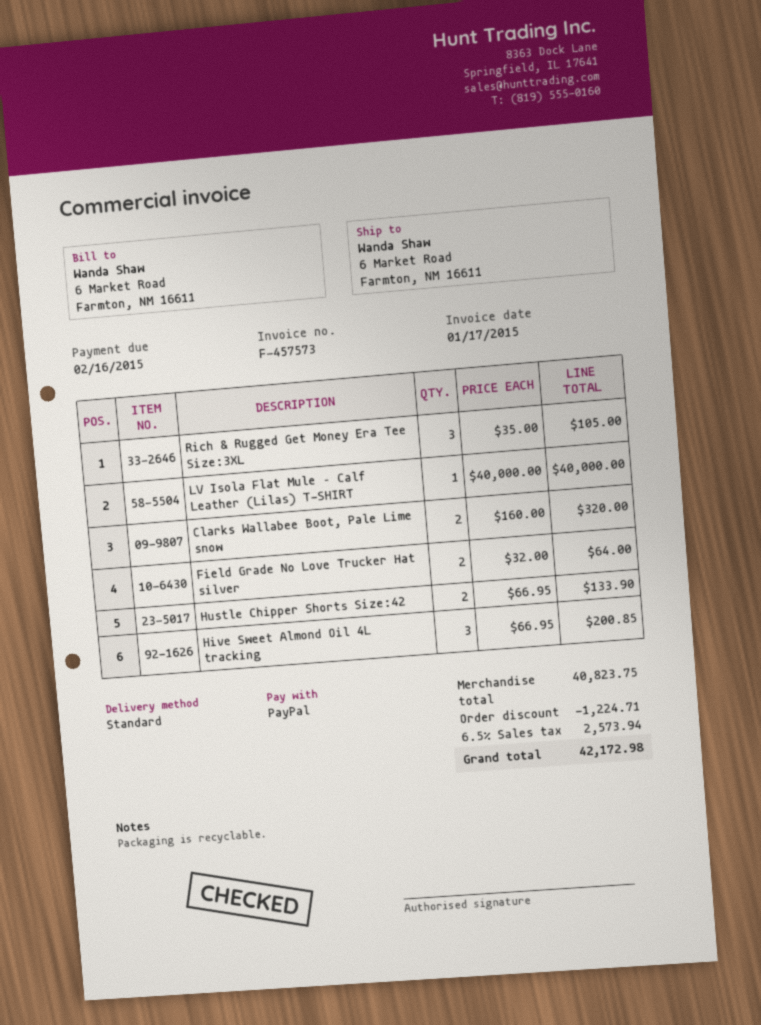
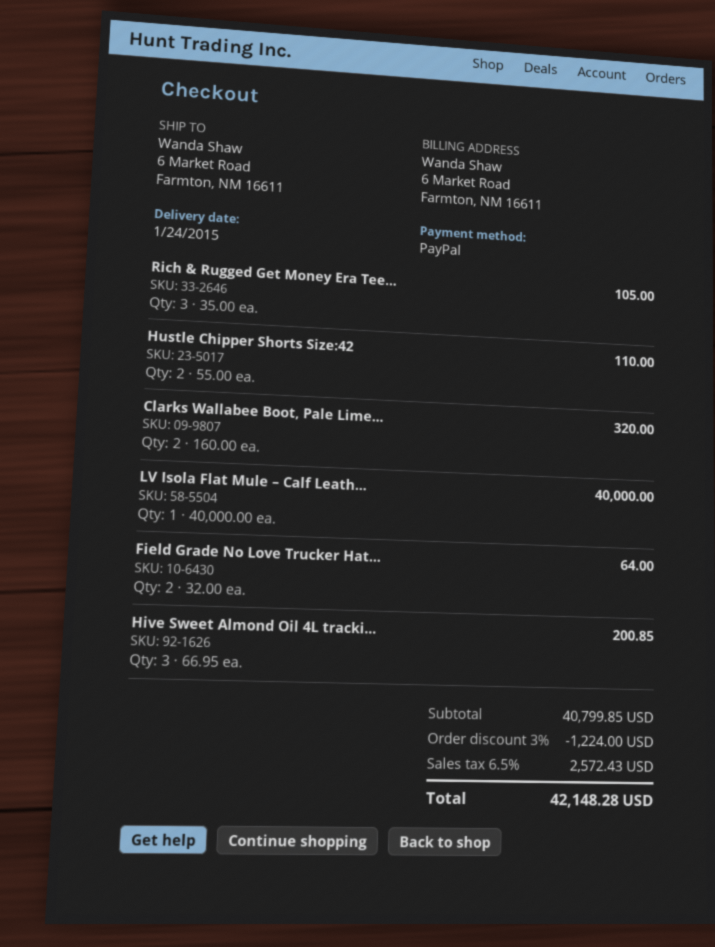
Hustle Chipper Shorts Size:42: 2 x 66.95 = 133.90 -> 2 x 55.00 = 110.00
subtotal: 40823.75 -> 40799.85
discount: 1224.71 -> 1224.00
tax: 6.5% = 2573.94 -> 6.5% = 2572.43
total: 42172.98 -> 42148.28

